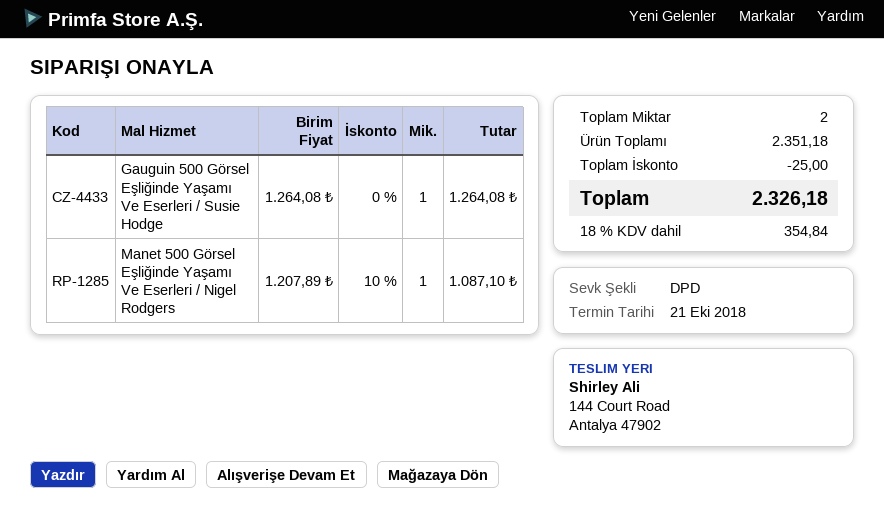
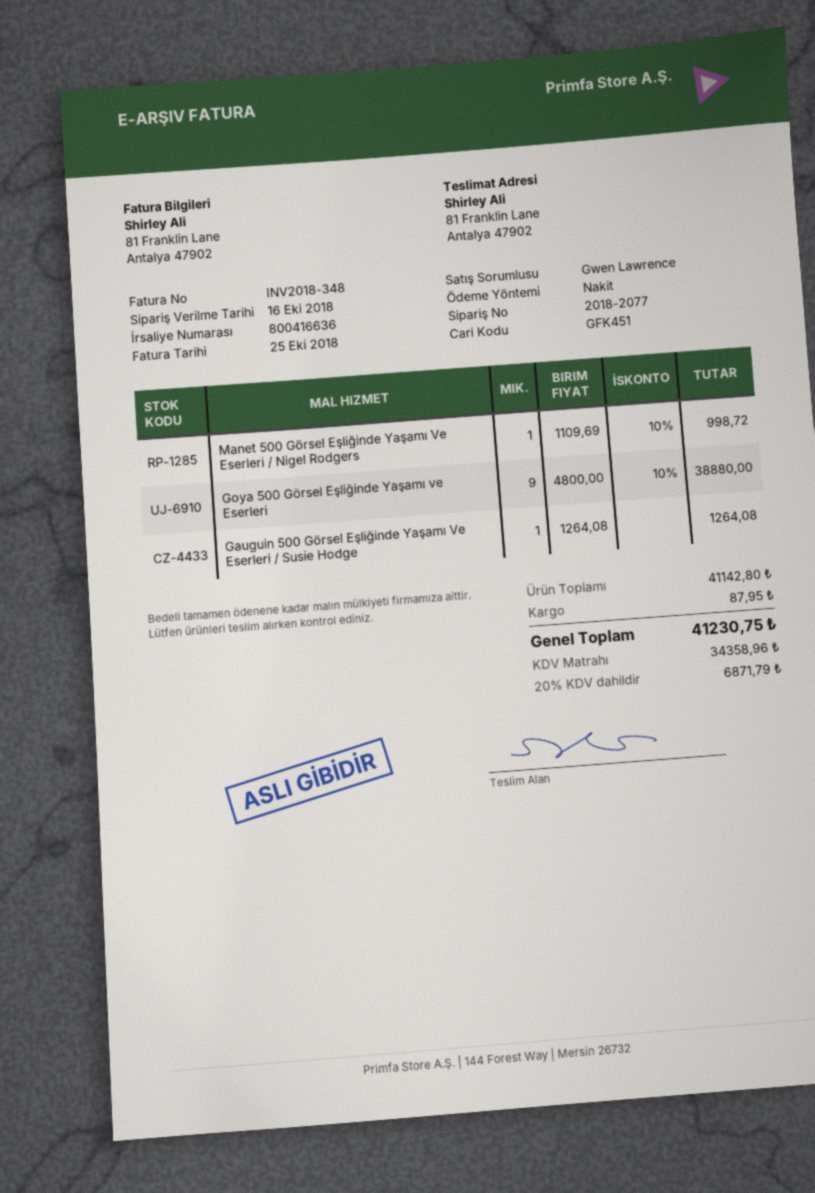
ship to: 144 Court Road, Antalya 47902 -> 81 Franklin Lane, Antalya 47902
Manet 500 Görsel Eşliğinde Yaşamı Ve Eserleri / Nigel Rodgers: 1 x 1207.89 - 10% = 1087.10 -> 1 x 1109.69 - 10% = 998.72
Goya 500 Görsel Eşliğinde Yaşamı ve Eserleri: none -> 9 x 4800.00 - 10% = 38880.00
subtotal: 2351.18 -> 41142.80
discount: 25.00 -> none
shipping: none -> 87.95
tax: 18% = 354.84 -> 20% = 6871.79
total: 2326.18 -> 41230.75

